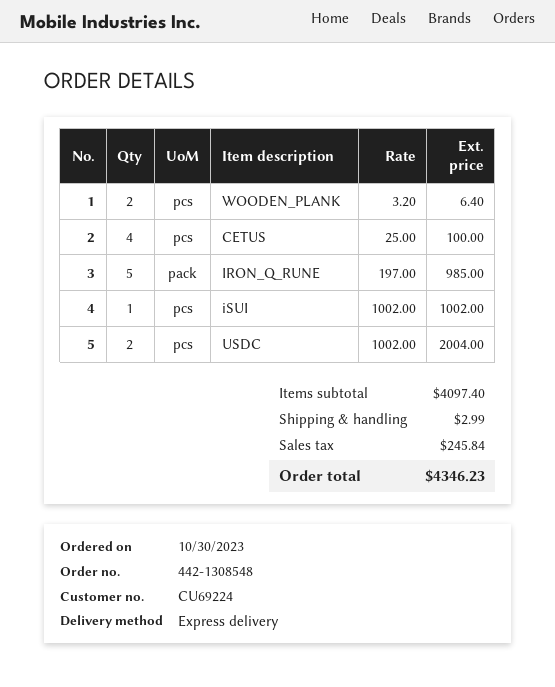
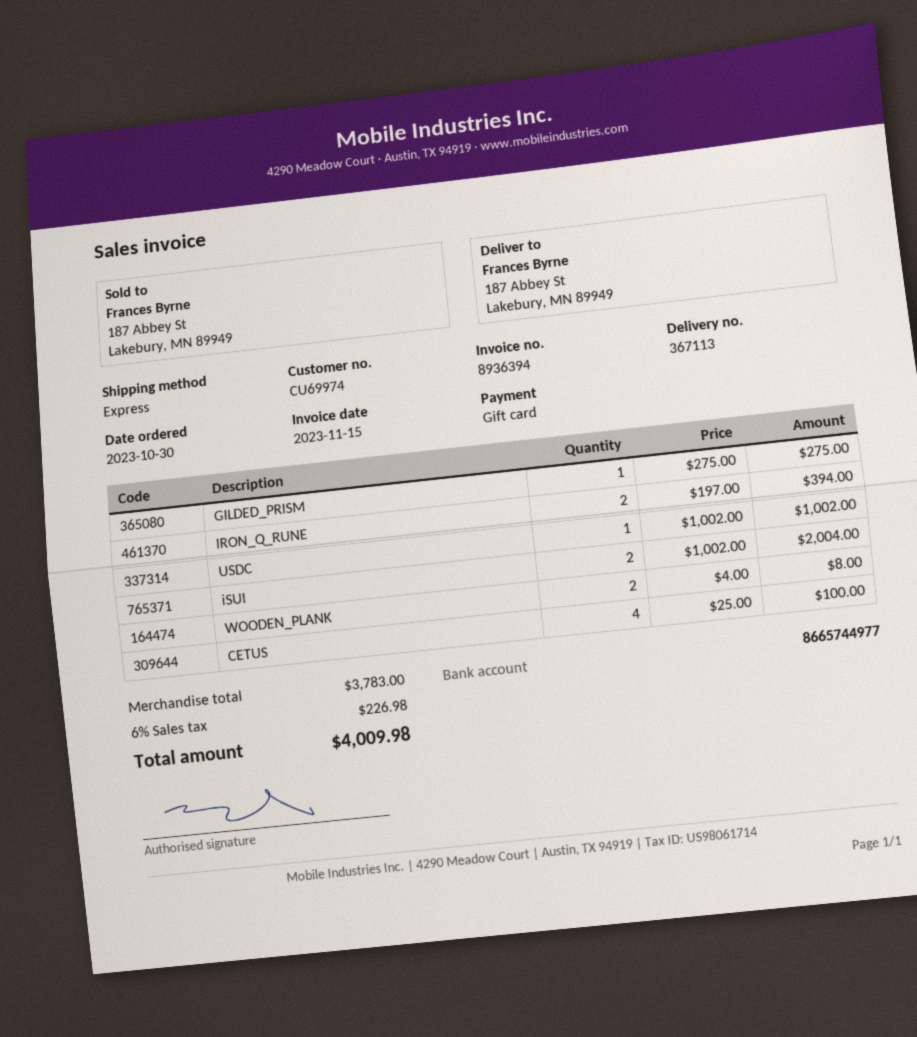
customer number: CU69224 -> CU69974
WOODEN_PLANK: 2 x 3.20 = 6.40 -> 2 x 4.00 = 8.00
IRON_Q_RUNE: 5 x 197.00 = 985.00 -> 2 x 197.00 = 394.00
iSUI: 1 x 1002.00 = 1002.00 -> 2 x 1002.00 = 2004.00
USDC: 2 x 1002.00 = 2004.00 -> 1 x 1002.00 = 1002.00
GILDED_PRISM: none -> 1 x 275.00 = 275.00
subtotal: 4097.40 -> 3783.00
shipping: 2.99 -> none
tax: 245.84 -> 226.98
total: 4346.23 -> 4009.98

